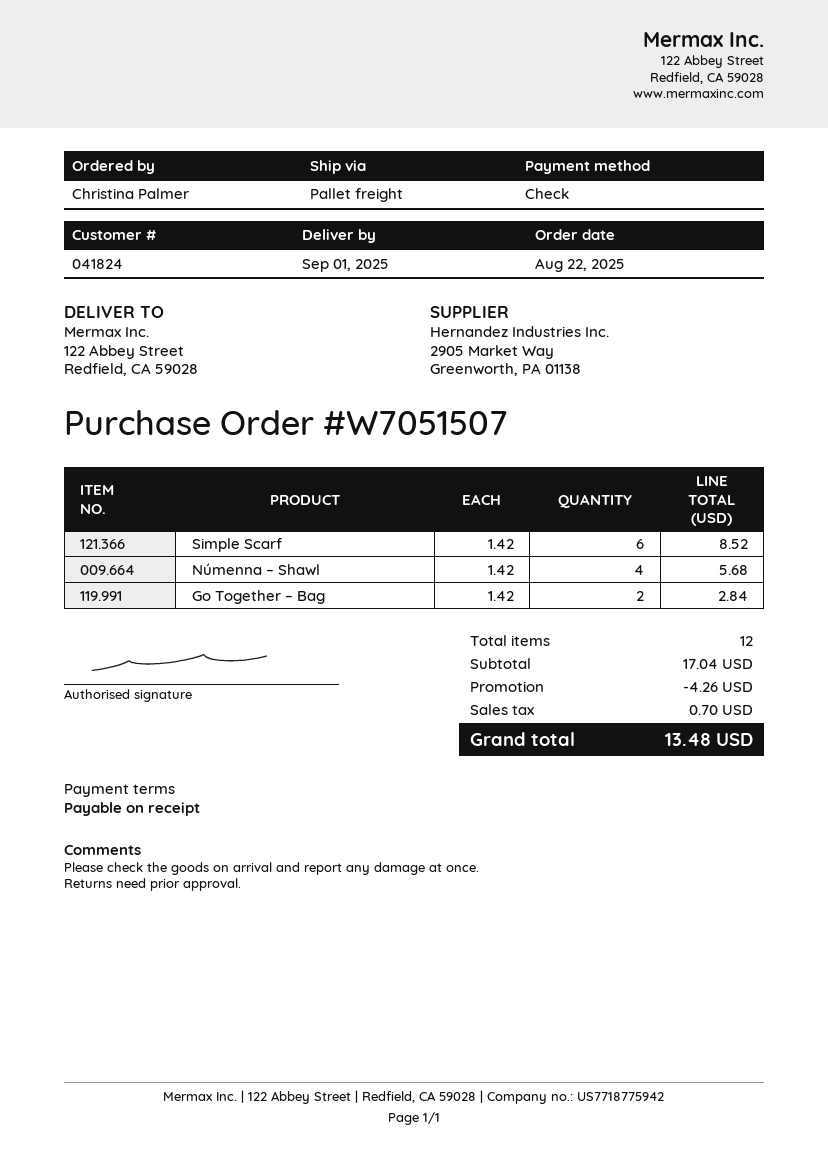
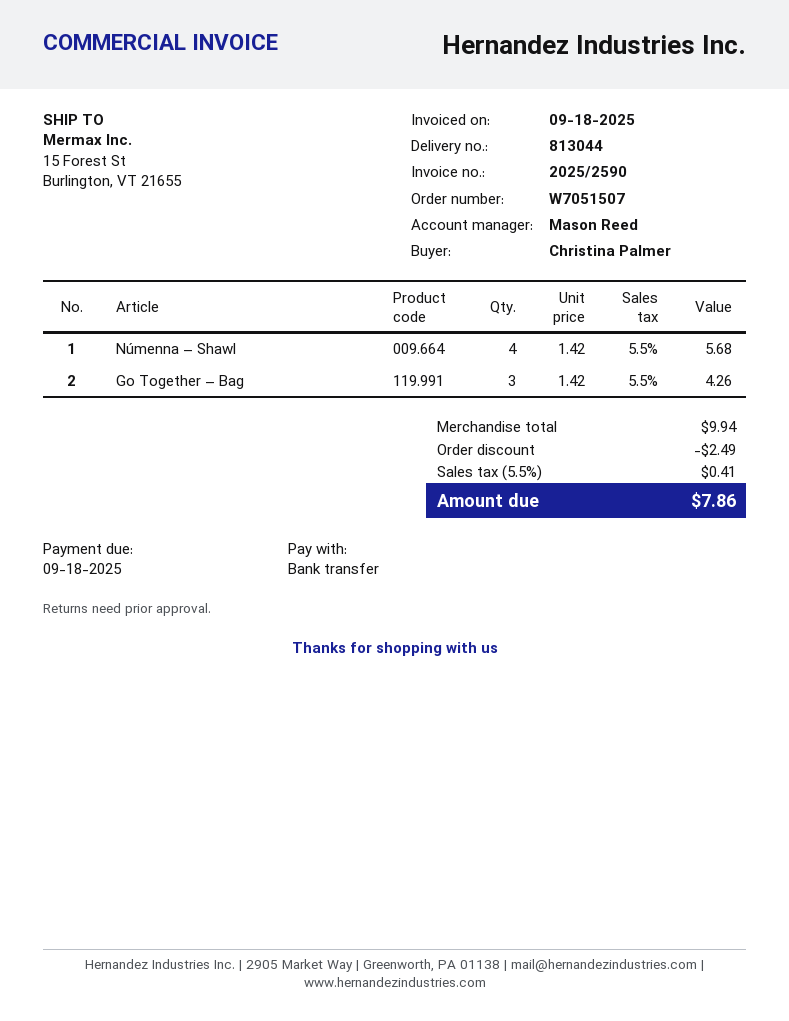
payment method: cheque -> bank transfer
ship to: 122 Abbey Street, Redfield, CA 59028 -> 15 Forest St, Burlington, VT 21655
Simple Scarf: 6 x 1.42 = 8.52 -> none
Go Together – Bag: 2 x 1.42 = 2.84 -> 3 x 1.42 = 4.26
subtotal: 17.04 -> 9.94
discount: 4.26 -> 2.49
tax: 0.70 -> 0.41
total: 13.48 -> 7.86

